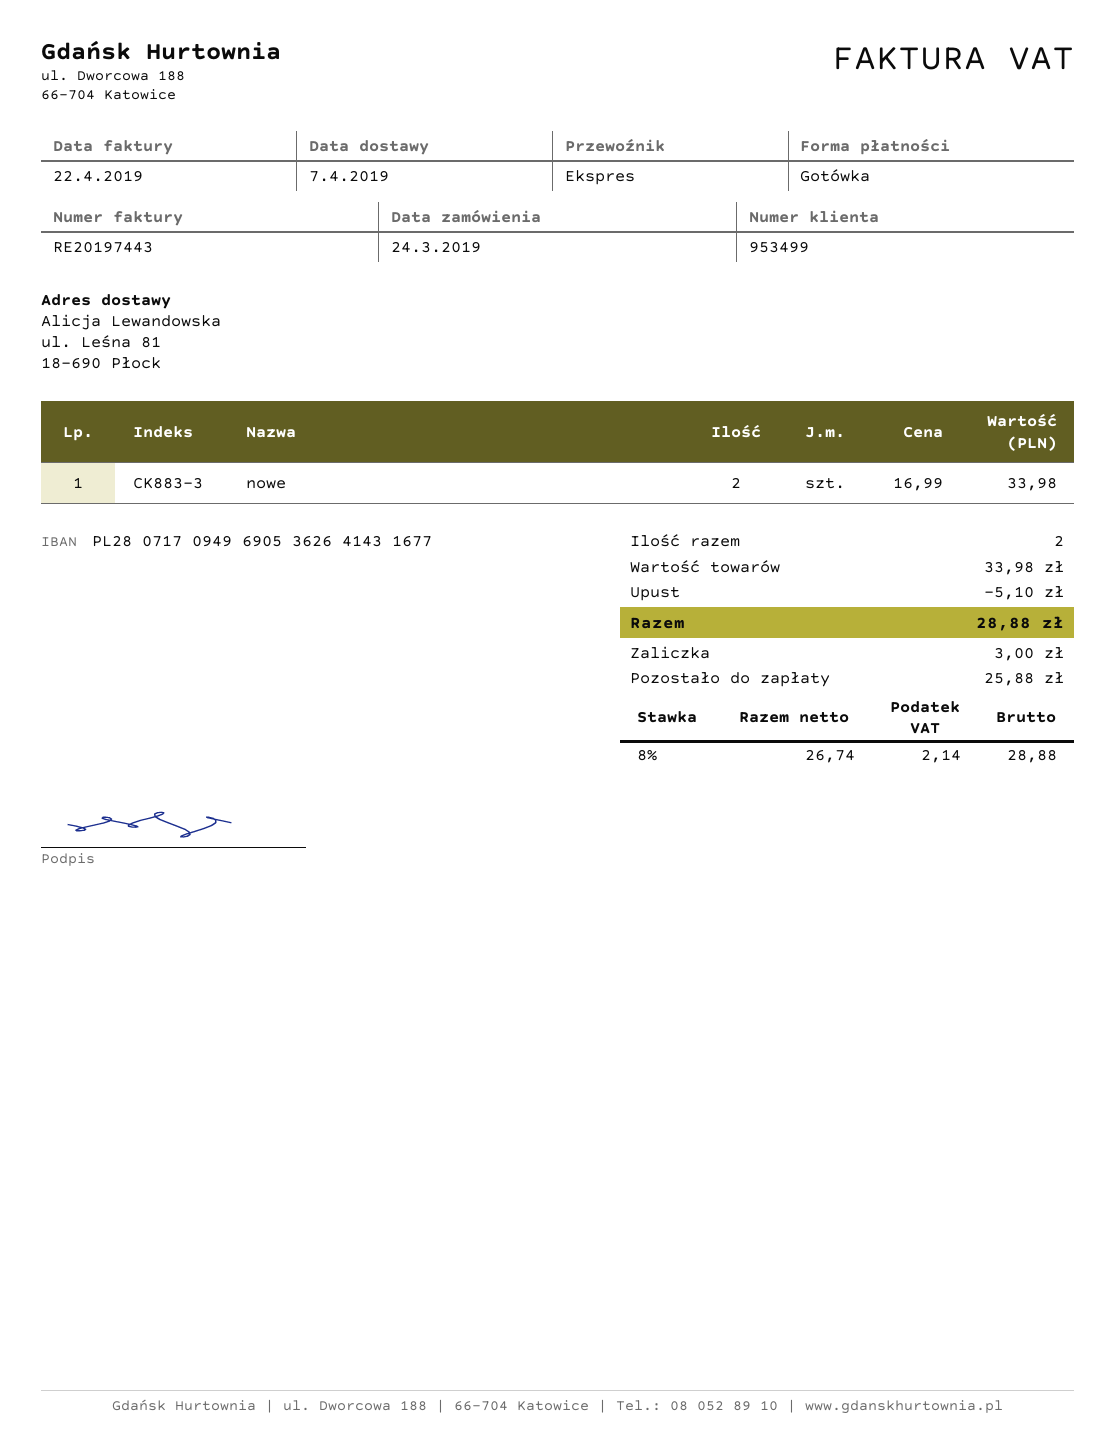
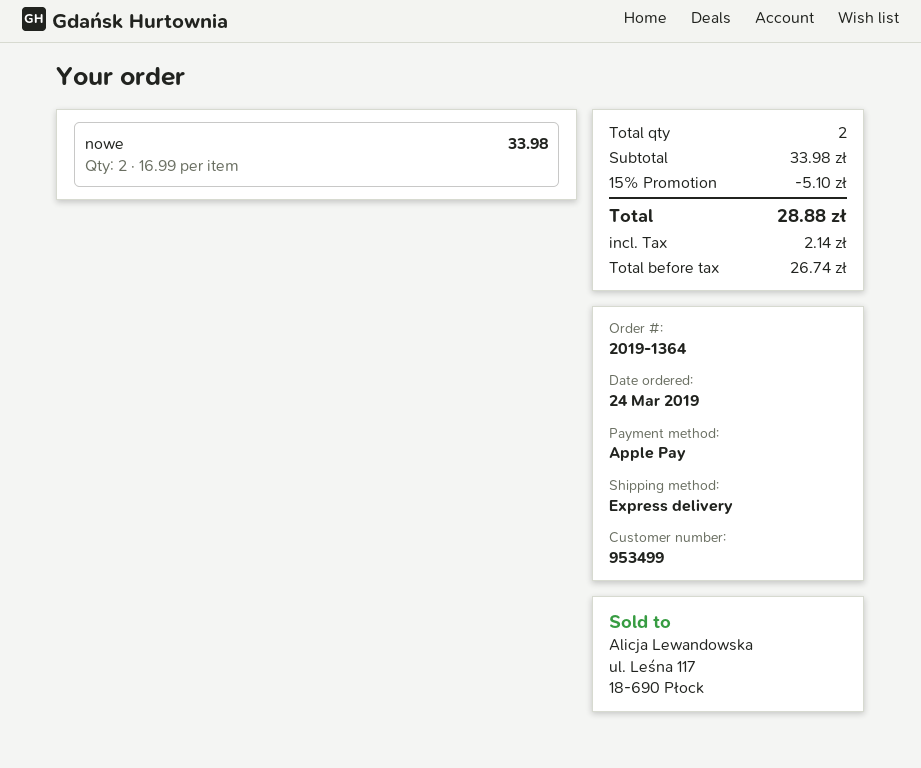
payment method: cash -> Apple Pay

